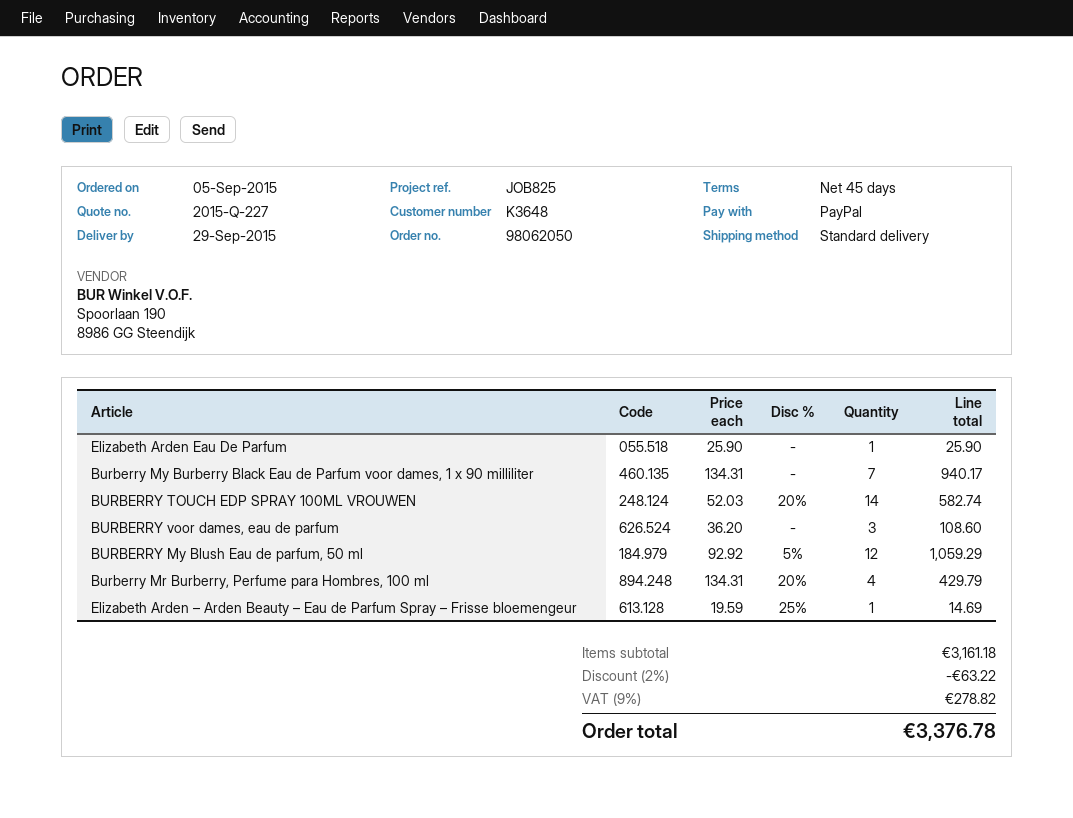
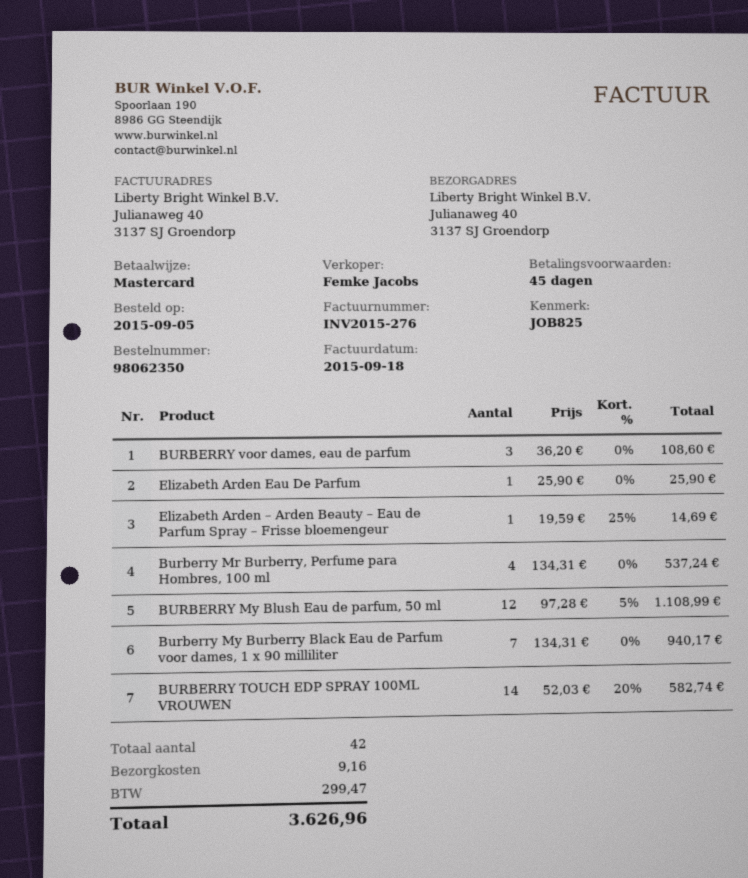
order number: 98062050 -> 98062350
payment method: PayPal -> Mastercard
BURBERRY My Blush Eau de parfum, 50 ml: 12 x 92.92 - 5% = 1059.29 -> 12 x 97.28 - 5% = 1108.99
Burberry Mr Burberry, Perfume para Hombres, 100 ml: 4 x 134.31 - 20% = 429.79 -> 4 x 134.31 = 537.24
discount: 2% = 63.22 -> none
shipping: none -> 9.16
tax: 278.82 -> 299.47
total: 3376.78 -> 3626.96

